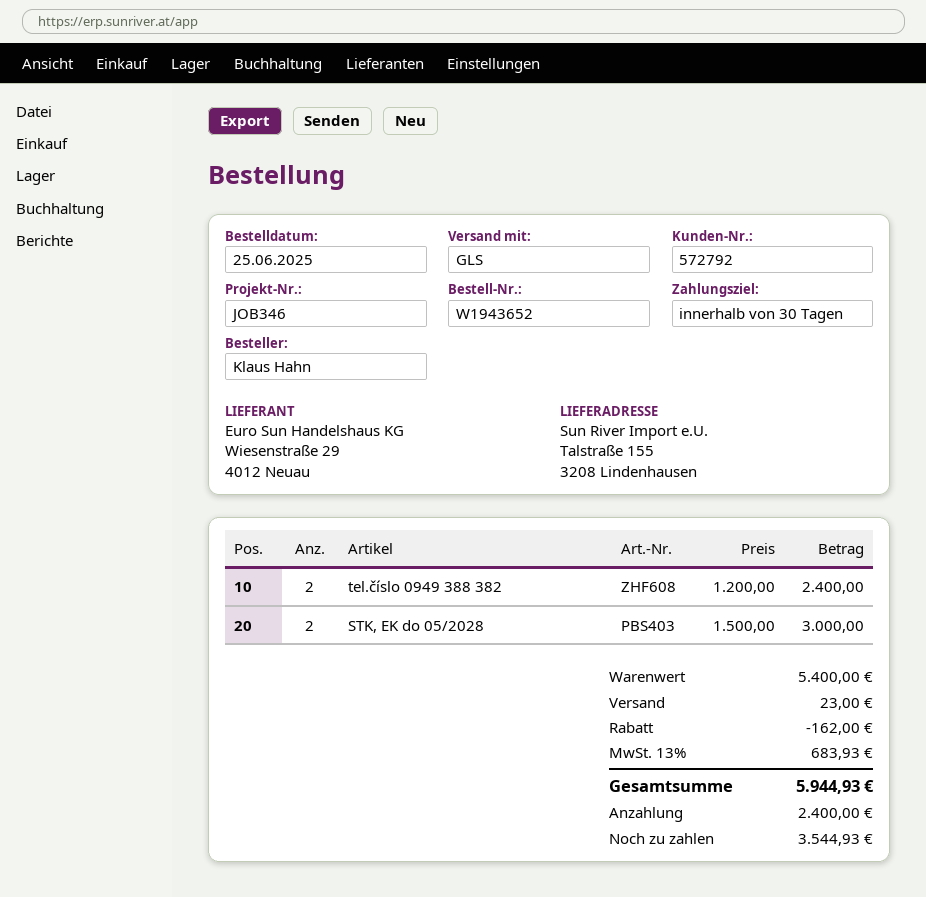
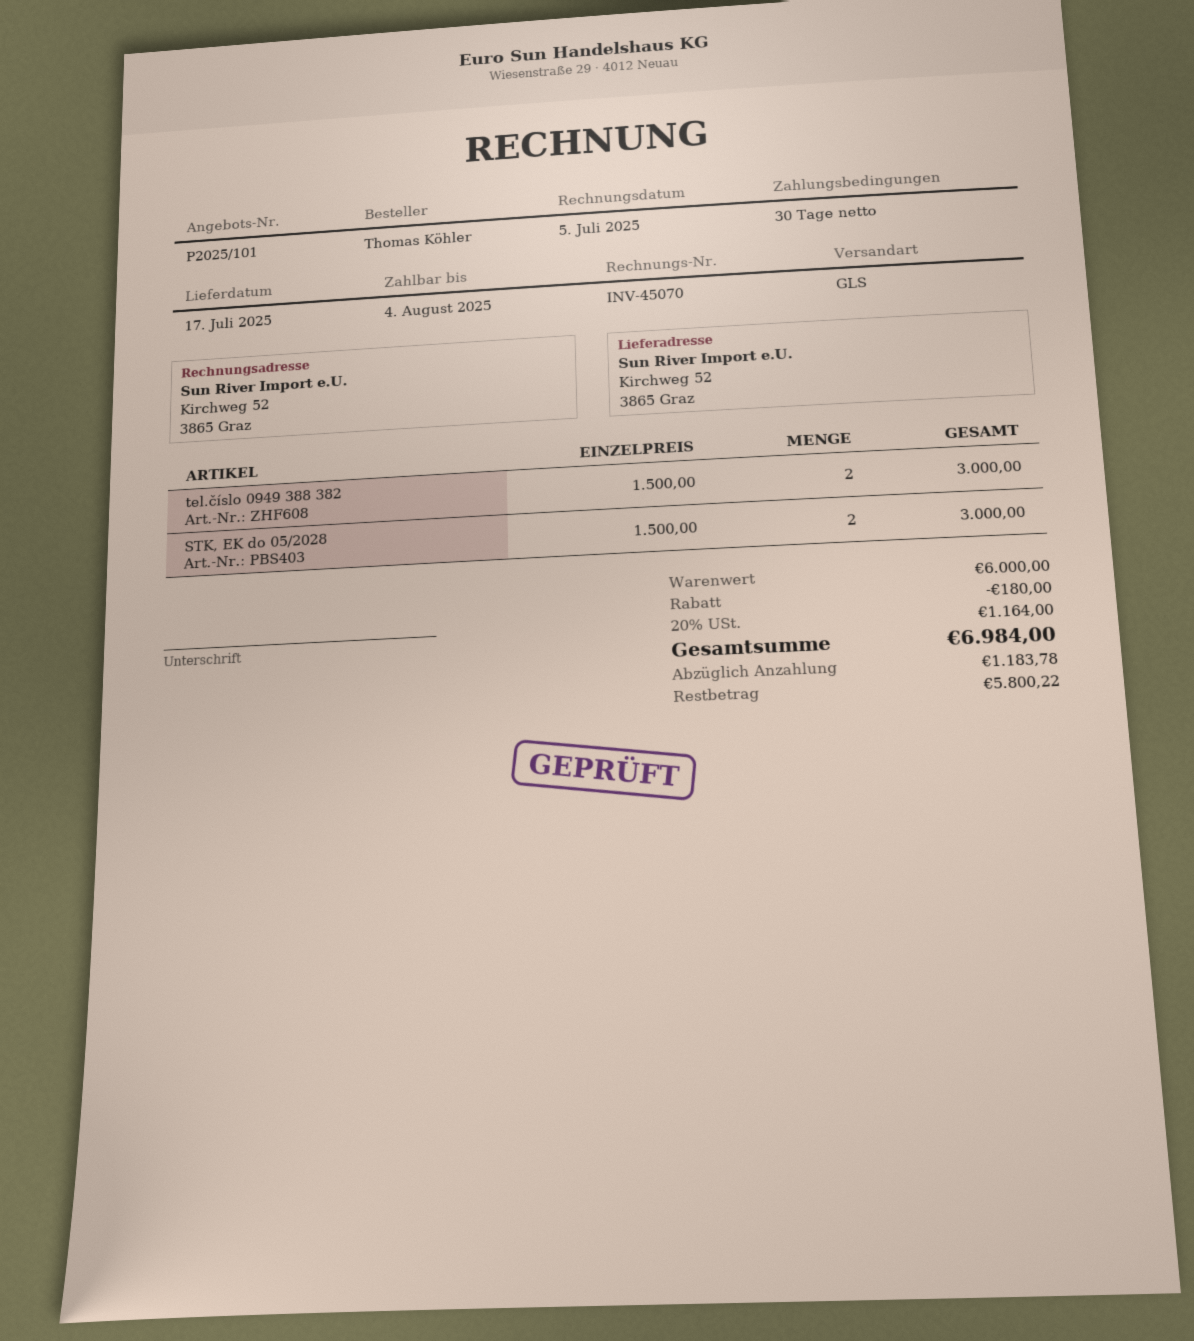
ordered by: Klaus Hahn -> Thomas Köhler
ship to: Talstraße 155, 3208 Lindenhausen -> Kirchweg 52, 3865 Graz
tel.číslo 0949 388 382: 2 x 1200.00 = 2400.00 -> 2 x 1500.00 = 3000.00
subtotal: 5400.00 -> 6000.00
discount: 162.00 -> 180.00
shipping: 23.00 -> none
tax: 13% = 683.93 -> 20% = 1164.00
total: 5944.93 -> 6984.00
deposit: 2400.00 -> 1183.78
balance: 3544.93 -> 5800.22

